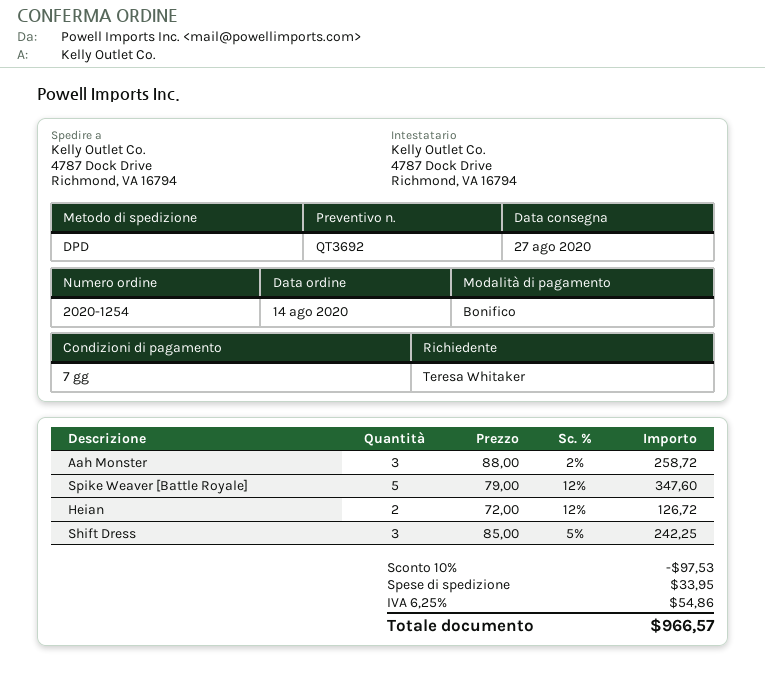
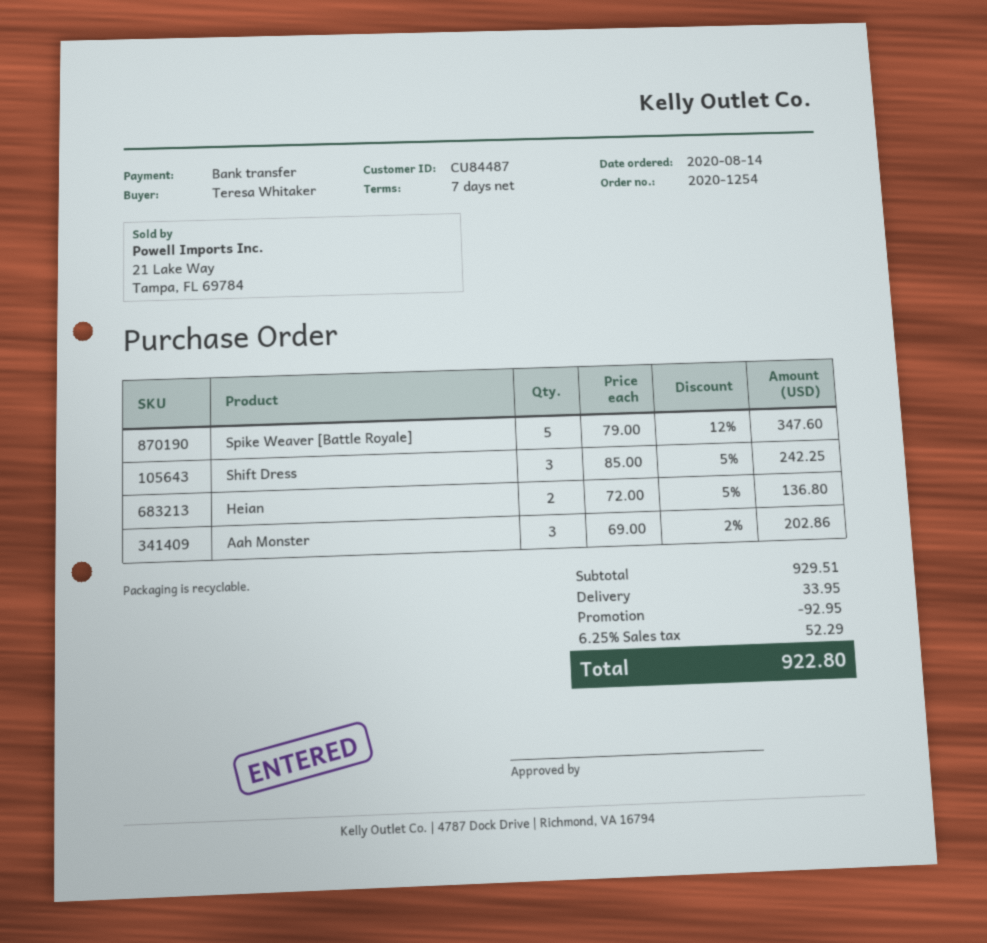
Aah Monster: 3 x 88.00 - 2% = 258.72 -> 3 x 69.00 - 2% = 202.86
Heian: 2 x 72.00 - 12% = 126.72 -> 2 x 72.00 - 5% = 136.80
discount: 97.53 -> 92.95
tax: 6.25% = 54.86 -> 6.25% = 52.29
total: 966.57 -> 922.80

